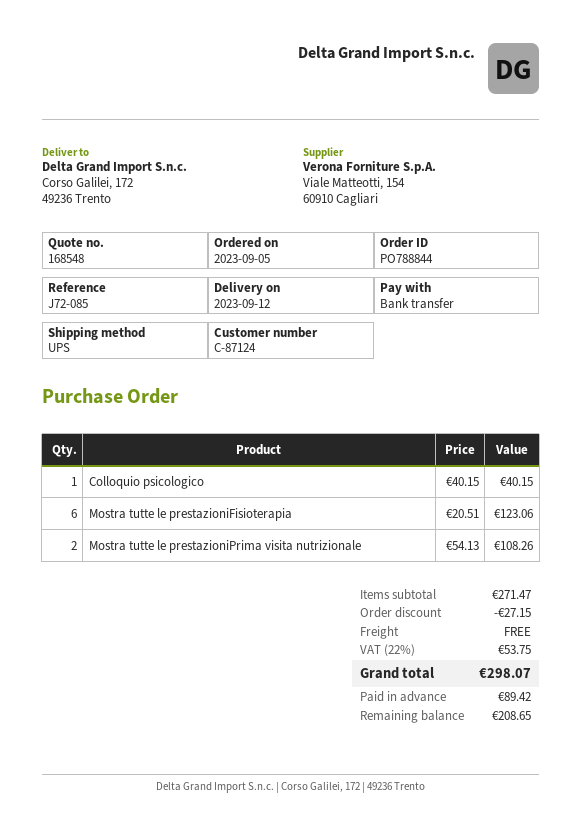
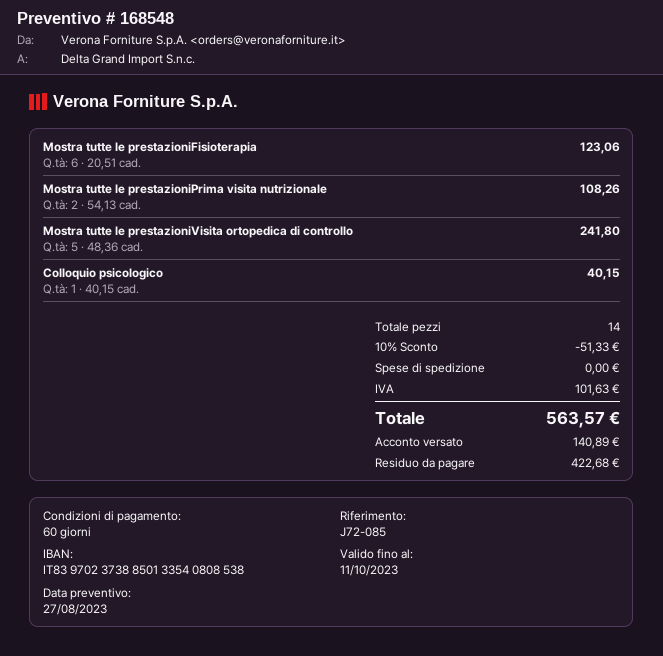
Mostra tutte le prestazioniVisita ortopedica di controllo: none -> 5 x 48.36 = 241.80
discount: 27.15 -> 51.33
tax: 53.75 -> 101.63
total: 298.07 -> 563.57
deposit: 89.42 -> 140.89
balance: 208.65 -> 422.68

